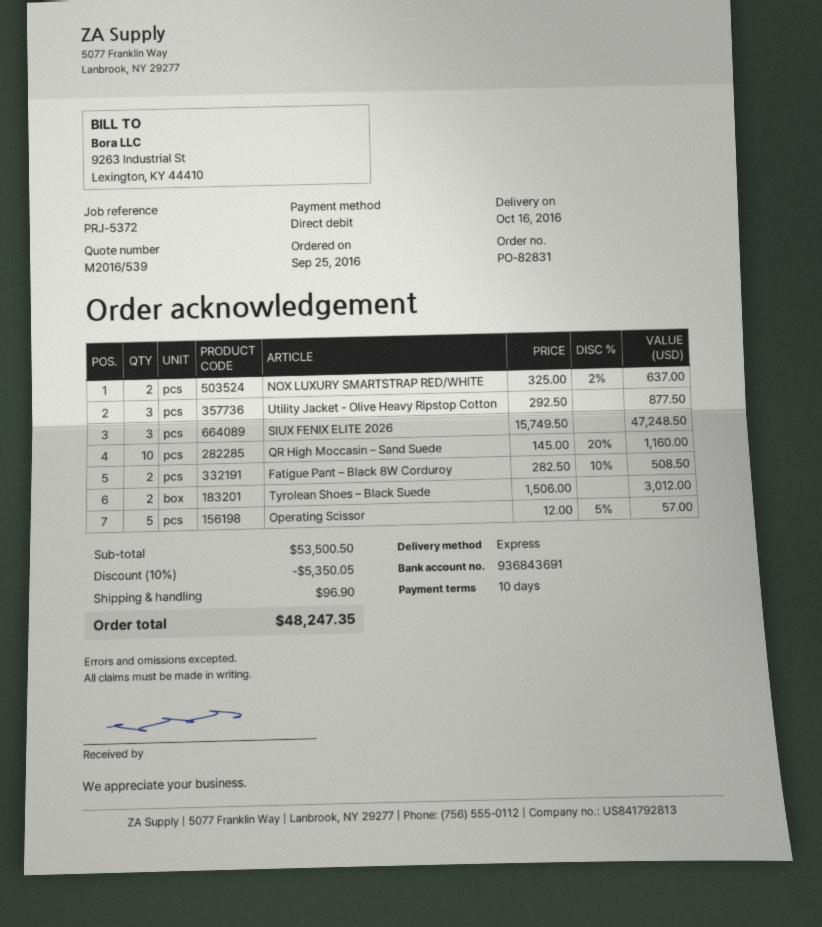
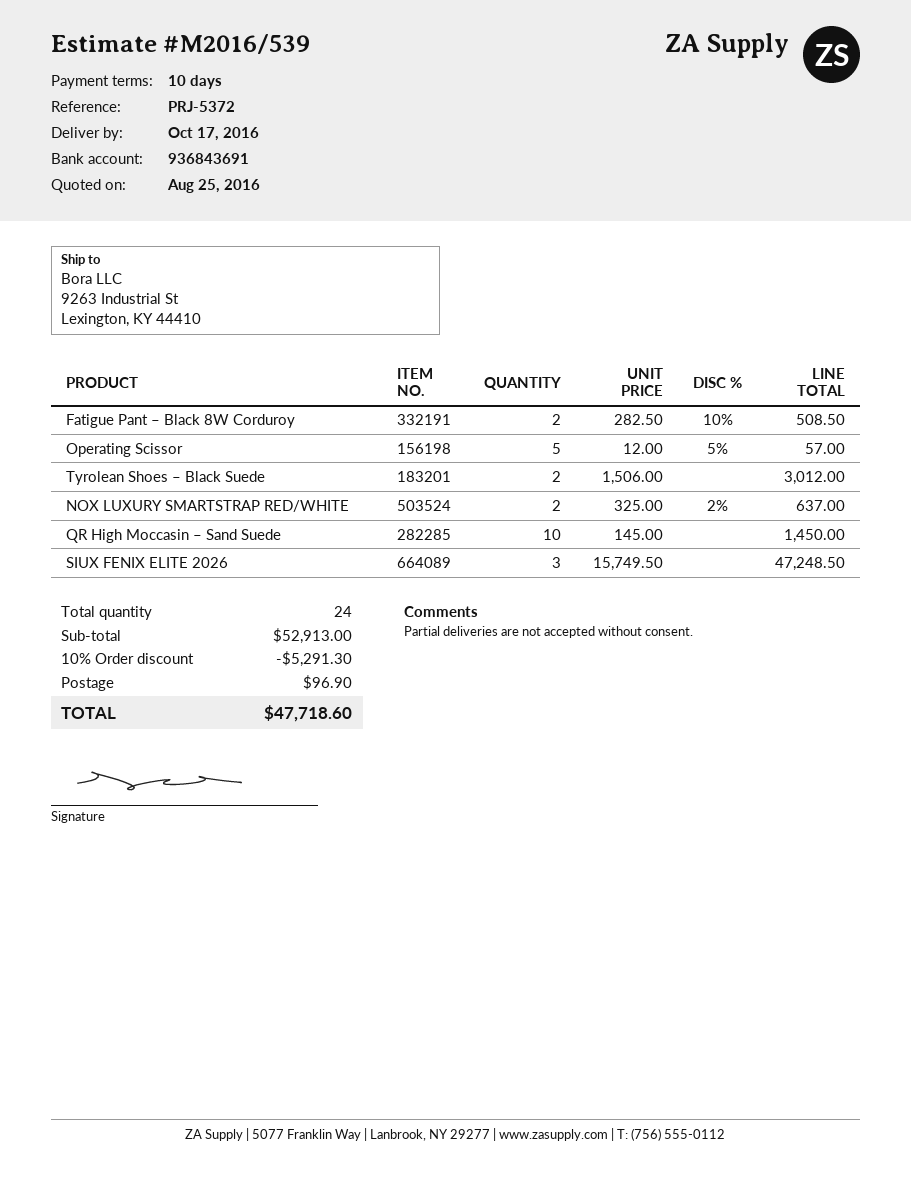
delivery date: 2016-10-16 -> 2016-10-17
Utility Jacket - Olive Heavy Ripstop Cotton: 3 x 292.50 = 877.50 -> none
QR High Moccasin – Sand Suede: 10 x 145.00 - 20% = 1160.00 -> 10 x 145.00 = 1450.00
subtotal: 53500.50 -> 52913.00
discount: 10% = 5350.05 -> 10% = 5291.30
total: 48247.35 -> 47718.60

